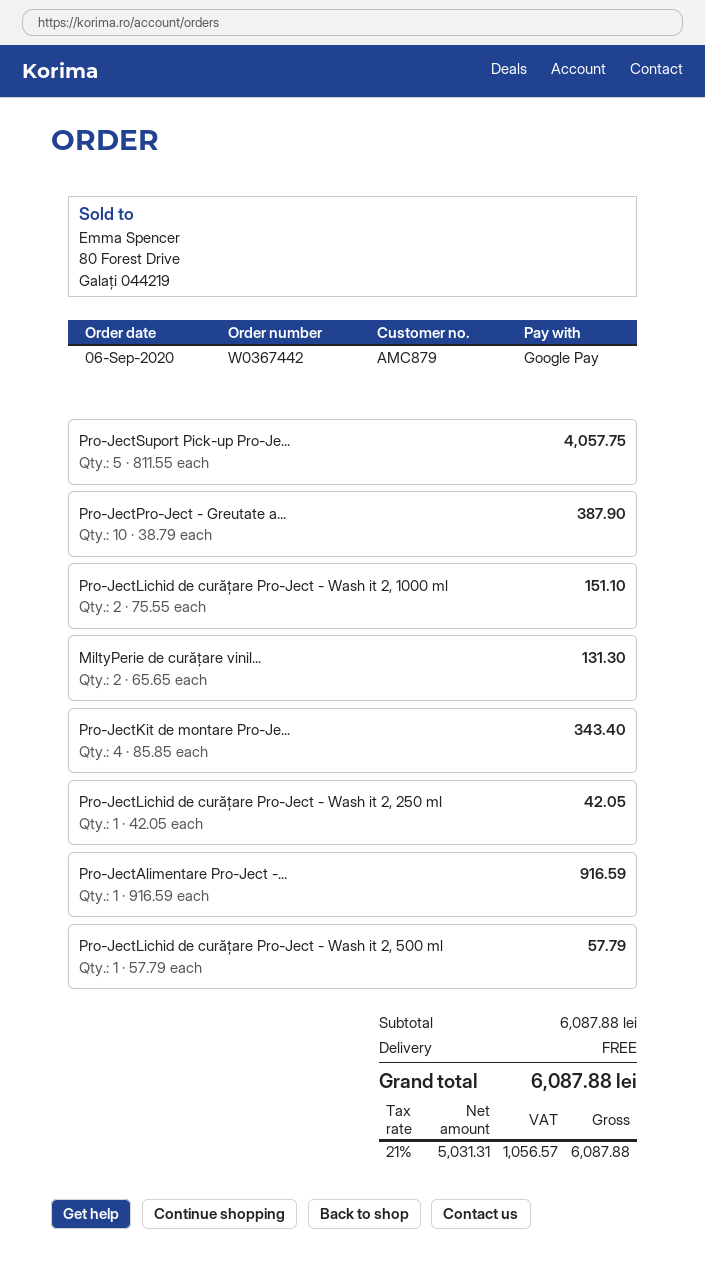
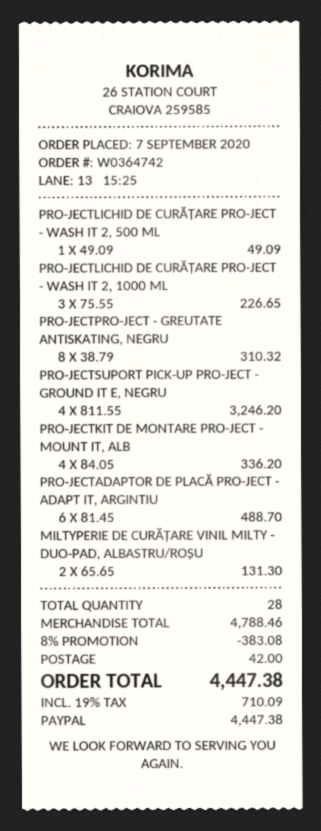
order number: W0367442 -> W0364742
order date: 2020-09-06 -> 2020-09-07
payment method: Google Pay -> PayPal
Pro-JectSuport Pick-up Pro-Je...: 5 x 811.55 = 4057.75 -> 4 x 811.55 = 3246.20
Pro-JectPro-Ject - Greutate a...: 10 x 38.79 = 387.90 -> 8 x 38.79 = 310.32
Pro-JectLichid de curățare Pro-Ject - Wash it 2, 1000 ml: 2 x 75.55 = 151.10 -> 3 x 75.55 = 226.65
Pro-JectKit de montare Pro-Je...: 4 x 85.85 = 343.40 -> 4 x 84.05 = 336.20
Pro-JectLichid de curățare Pro-Ject - Wash it 2, 250 ml: 1 x 42.05 = 42.05 -> none
Pro-JectAlimentare Pro-Ject -...: 1 x 916.59 = 916.59 -> none
Pro-JectLichid de curățare Pro-Ject - Wash it 2, 500 ml: 1 x 57.79 = 57.79 -> 1 x 49.09 = 49.09
PRO-JECTADAPTOR DE PLACĂ PRO-JECT - ADAPT IT, ARGINTIU: none -> 6 x 81.45 = 488.70
subtotal: 6087.88 -> 4788.46
discount: none -> 8% = 383.08
shipping: 0.00 -> 42.00
tax: 21% = 1056.57 -> 19% = 710.09
total: 6087.88 -> 4447.38

